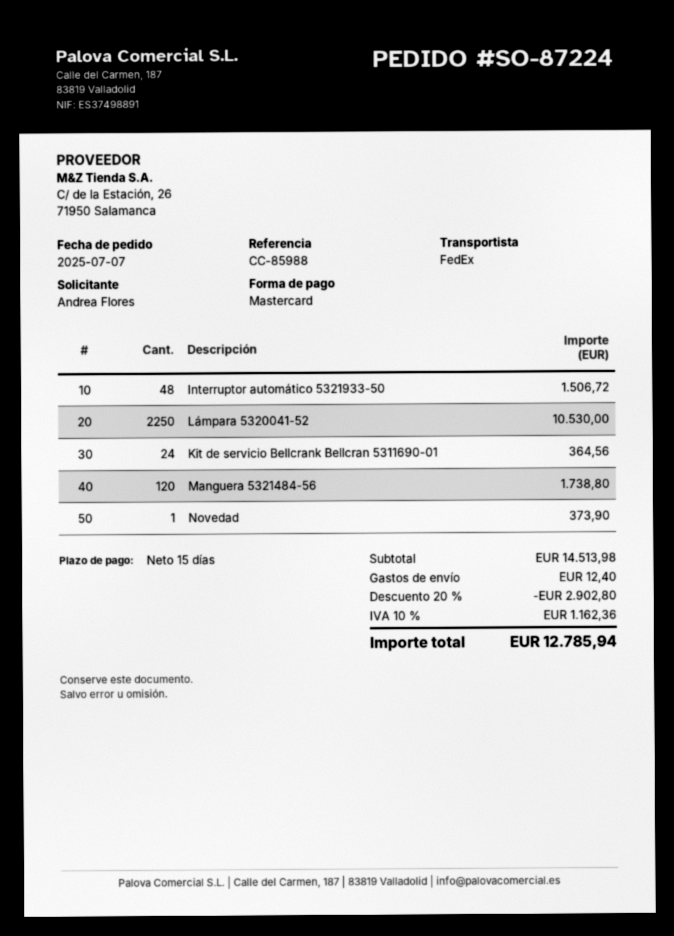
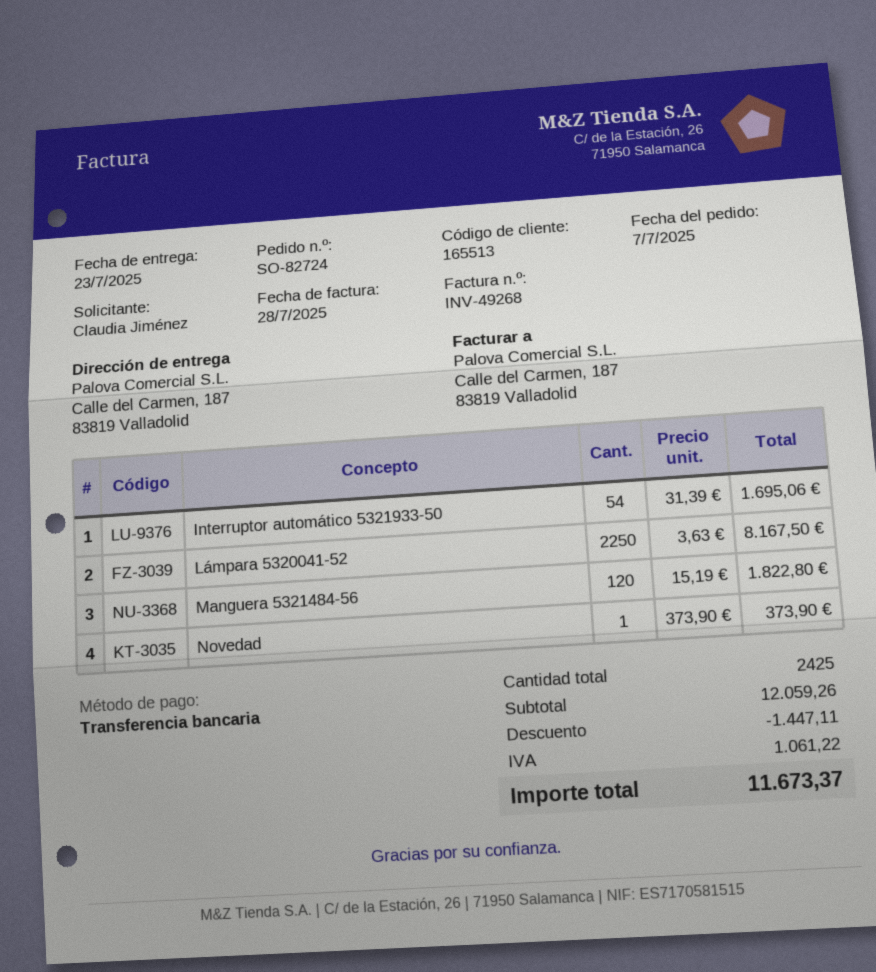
order number: SO-87224 -> SO-82724
ordered by: Andrea Flores -> Claudia Jiménez
payment method: Mastercard -> bank transfer
Interruptor automático 5321933-50: 48 for 1506.72 -> 54 for 1695.06
Lámpara 5320041-52: 2250 for 10530.00 -> 2250 for 8167.50
Kit de servicio Bellcrank Bellcran 5311690-01: 24 for 364.56 -> none
Manguera 5321484-56: 120 for 1738.80 -> 120 for 1822.80
subtotal: 14513.98 -> 12059.26
discount: 2902.80 -> 1447.11
shipping: 12.40 -> none
tax: 1162.36 -> 1061.22
total: 12785.94 -> 11673.37

